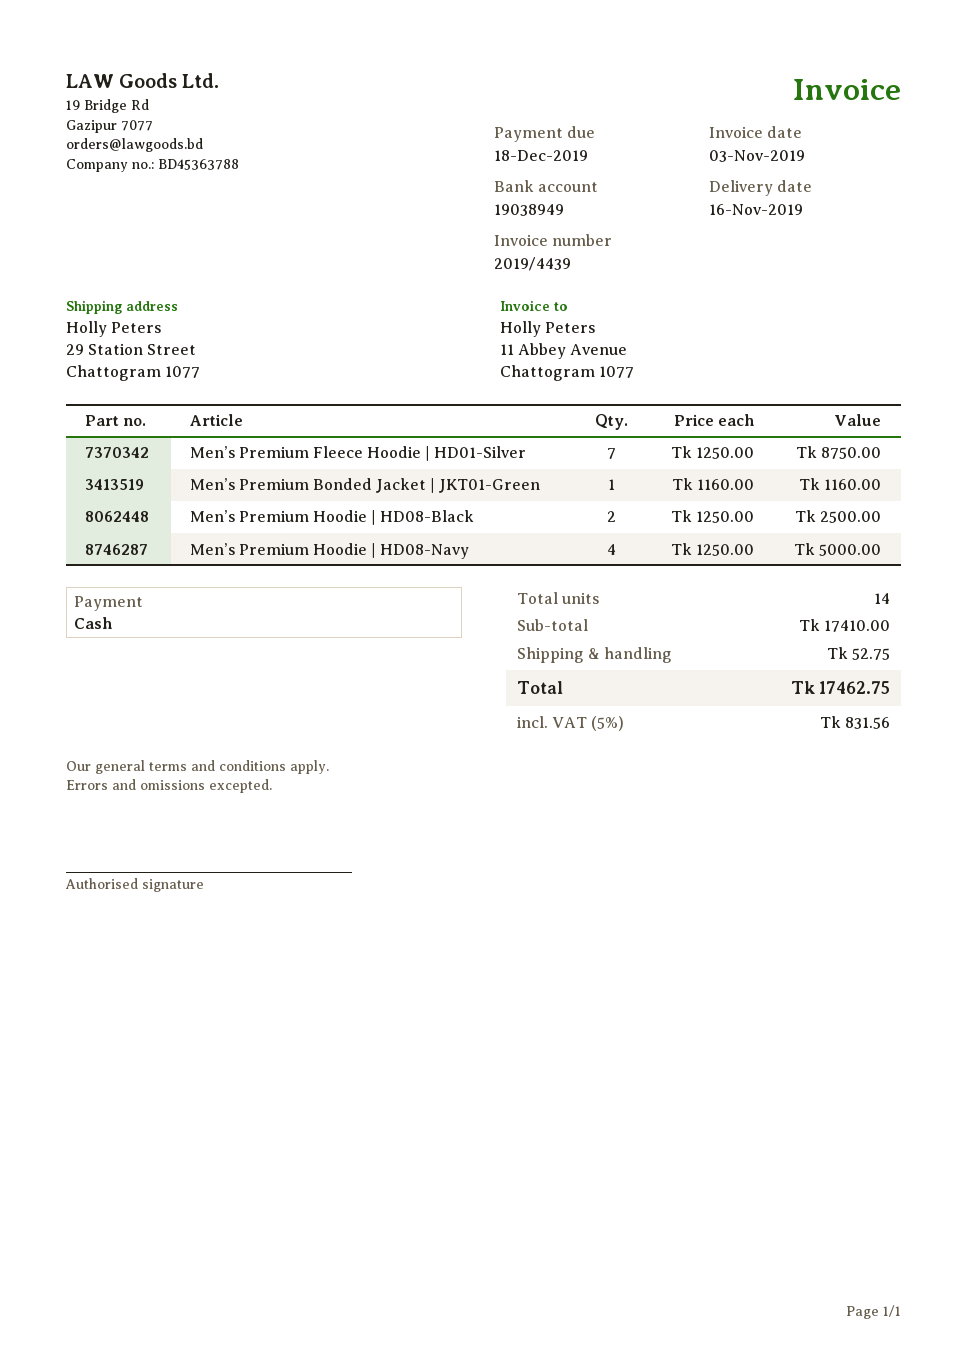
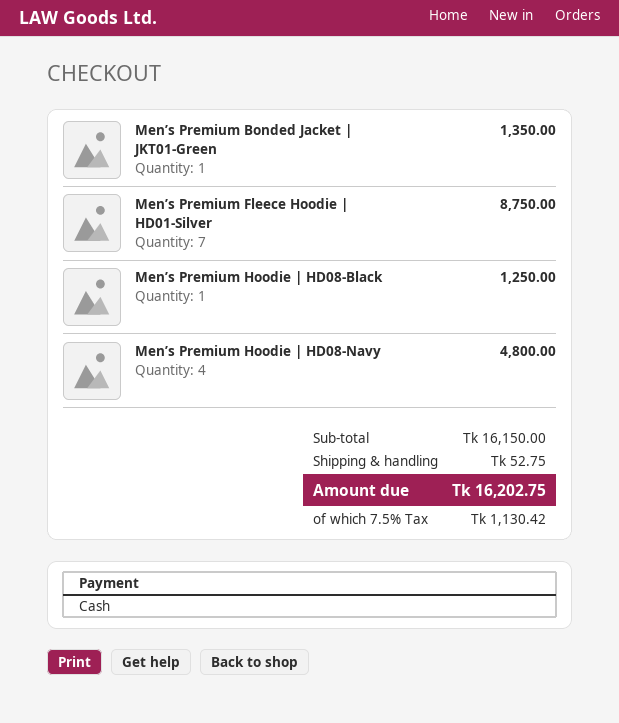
Men’s Premium Bonded Jacket | JKT01-Green: 1 for 1160.00 -> 1 for 1350.00
Men’s Premium Hoodie | HD08-Black: 2 for 2500.00 -> 1 for 1250.00
Men’s Premium Hoodie | HD08-Navy: 4 for 5000.00 -> 4 for 4800.00
subtotal: 17410.00 -> 16150.00
tax: 5% = 831.56 -> 7.5% = 1130.42
total: 17462.75 -> 16202.75

